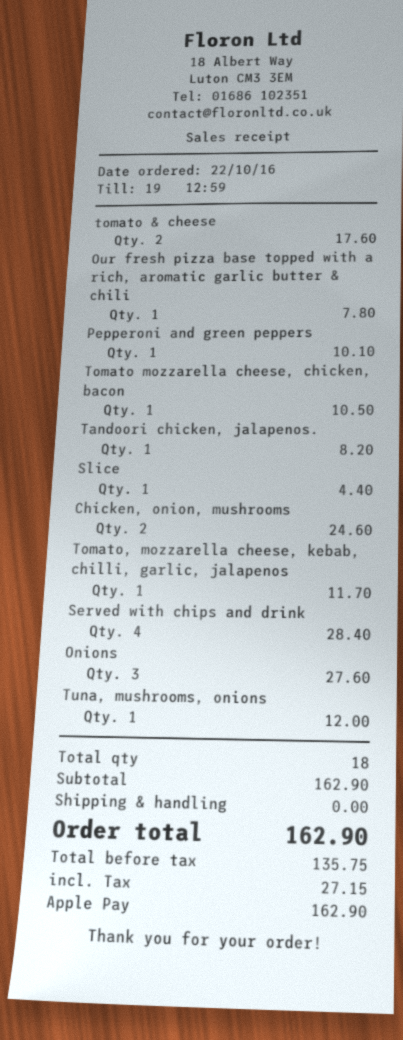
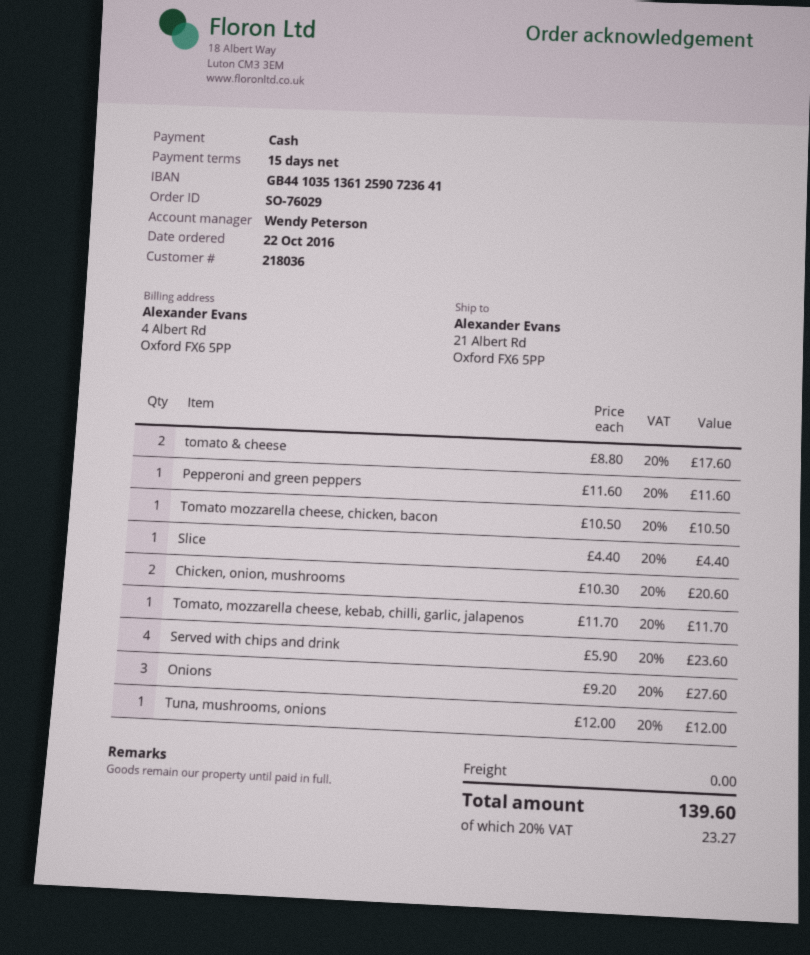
payment method: Apple Pay -> cash
Our fresh pizza base topped with a rich, aromatic garlic butter & chili: 1 for 7.80 -> none
Pepperoni and green peppers: 1 for 10.10 -> 1 for 11.60
Tandoori chicken, jalapenos.: 1 for 8.20 -> none
Chicken, onion, mushrooms: 2 for 24.60 -> 2 for 20.60
Served with chips and drink: 4 for 28.40 -> 4 for 23.60
tax: 27.15 -> 23.27
total: 162.90 -> 139.60

